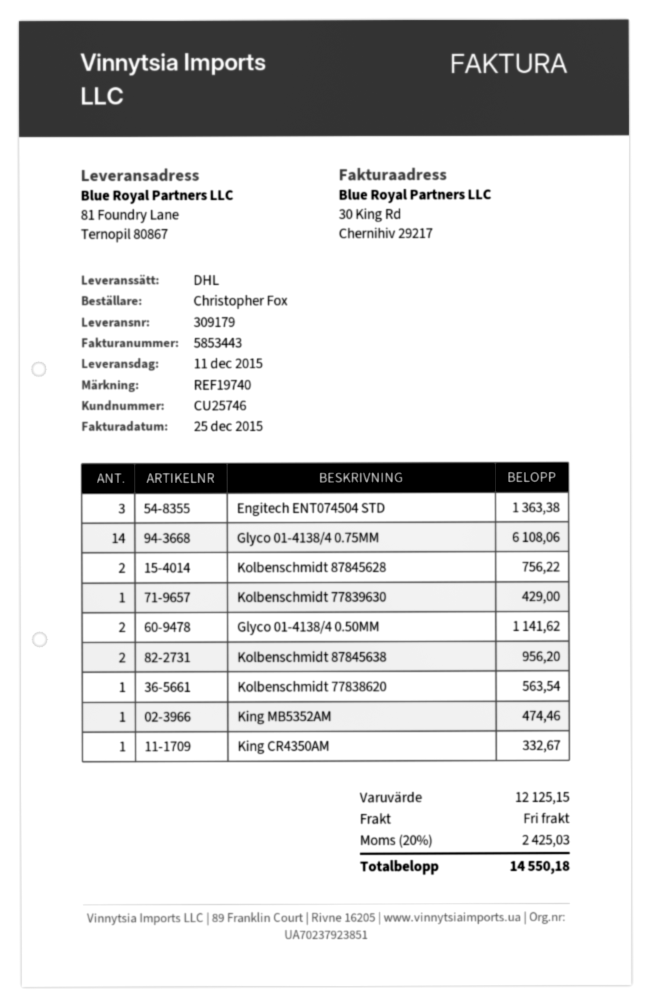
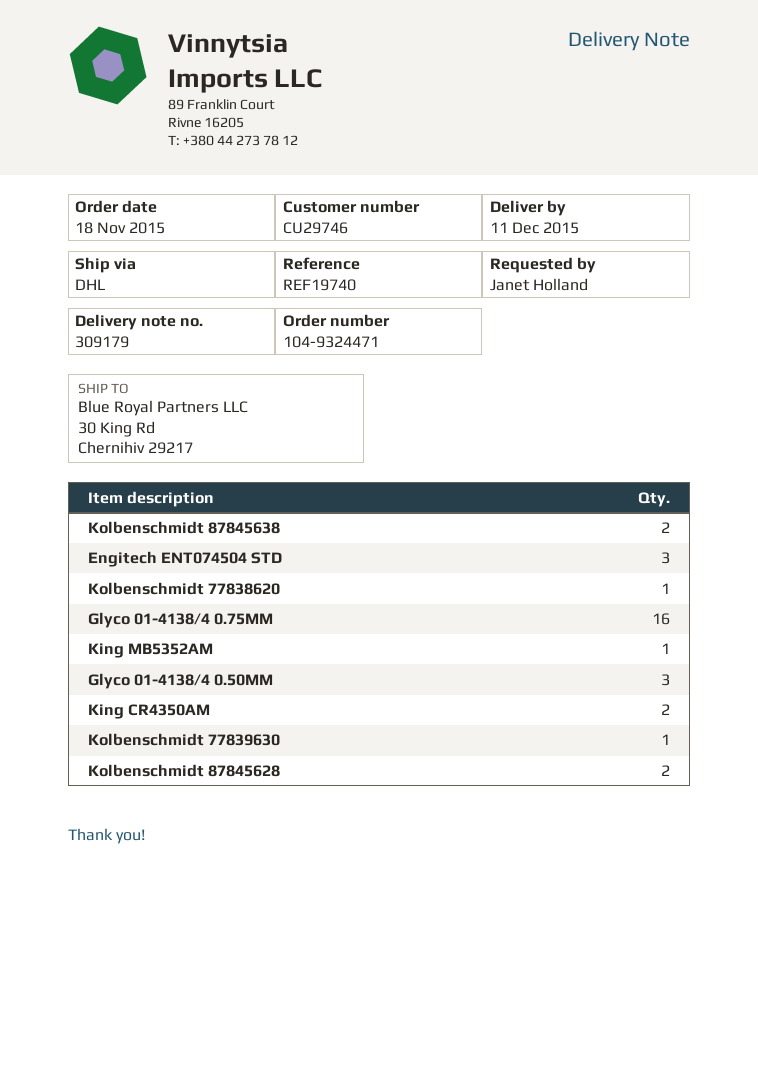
customer number: CU25746 -> CU29746
ordered by: Christopher Fox -> Janet Holland
ship to: 81 Foundry Lane, Ternopil 80867 -> 30 King Rd, Chernihiv 29217
Glyco 01-4138/4 0.75MM: 14 -> 16
Glyco 01-4138/4 0.50MM: 2 -> 3
King CR4350AM: 1 -> 2

